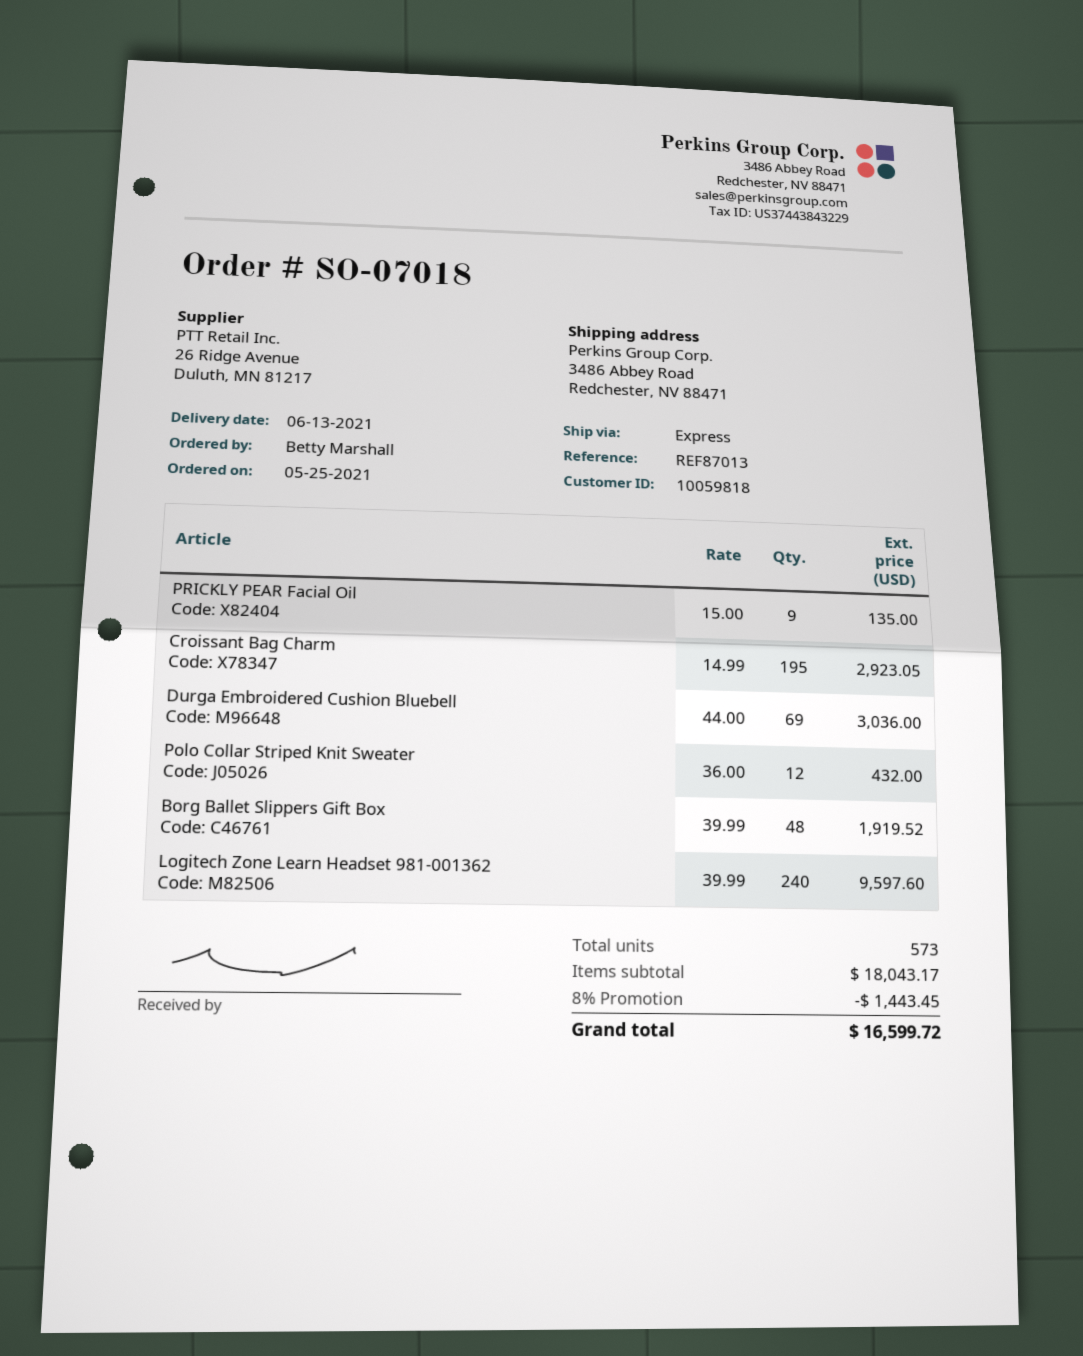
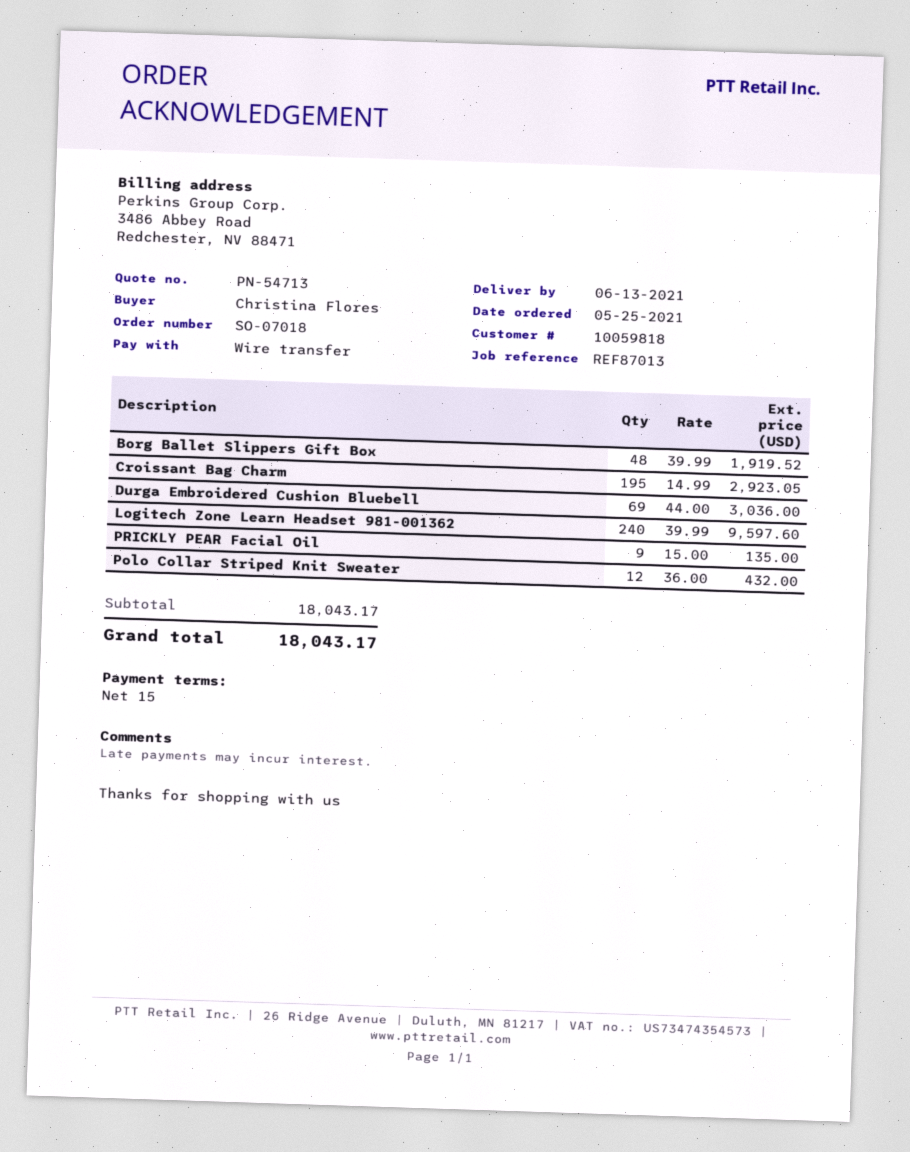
ordered by: Betty Marshall -> Christina Flores
discount: 8% = 1443.45 -> none
total: 16599.72 -> 18043.17

